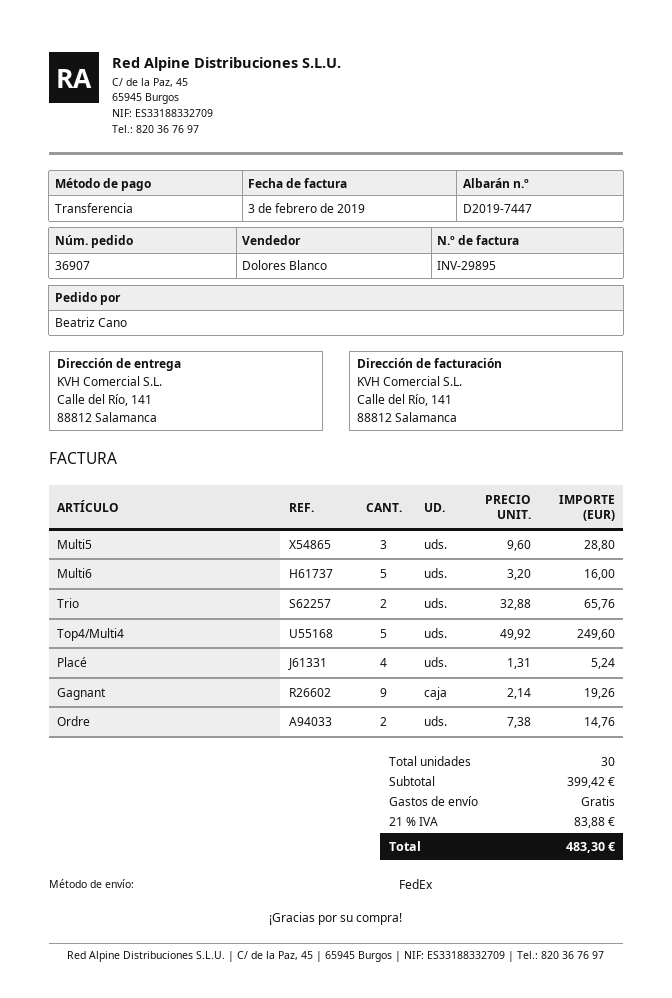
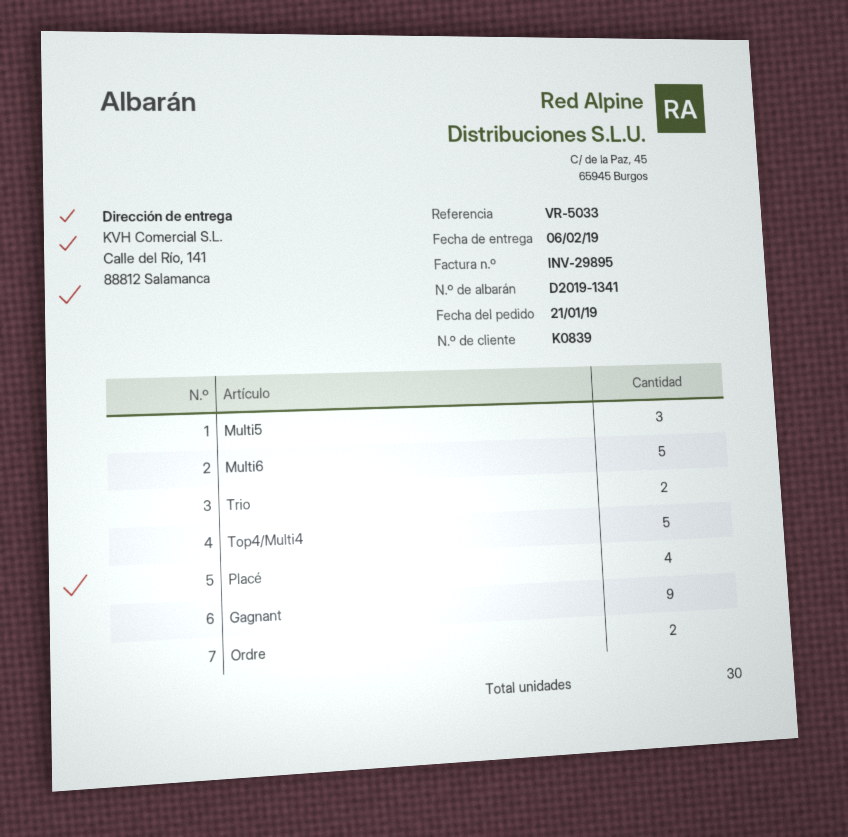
delivery note number: D2019-7447 -> D2019-1341

